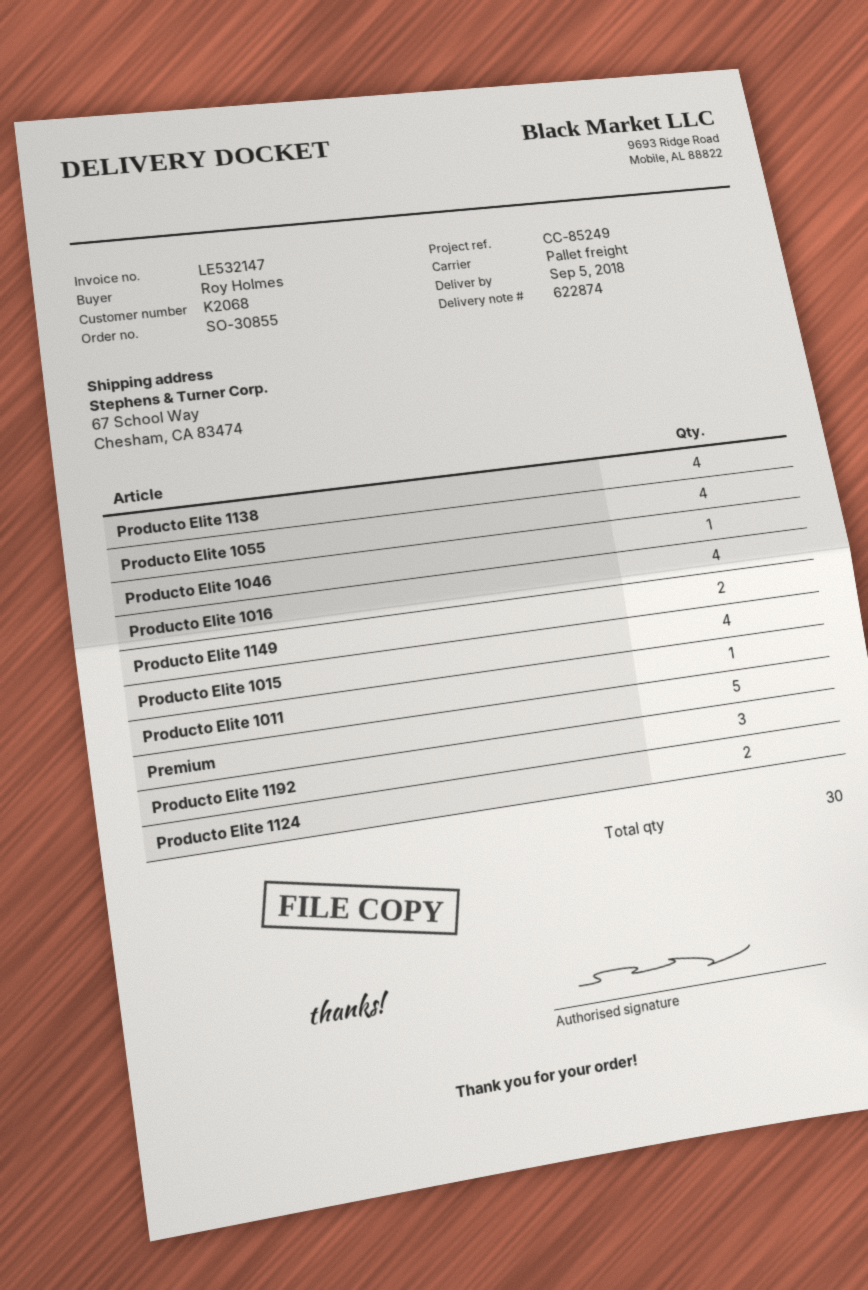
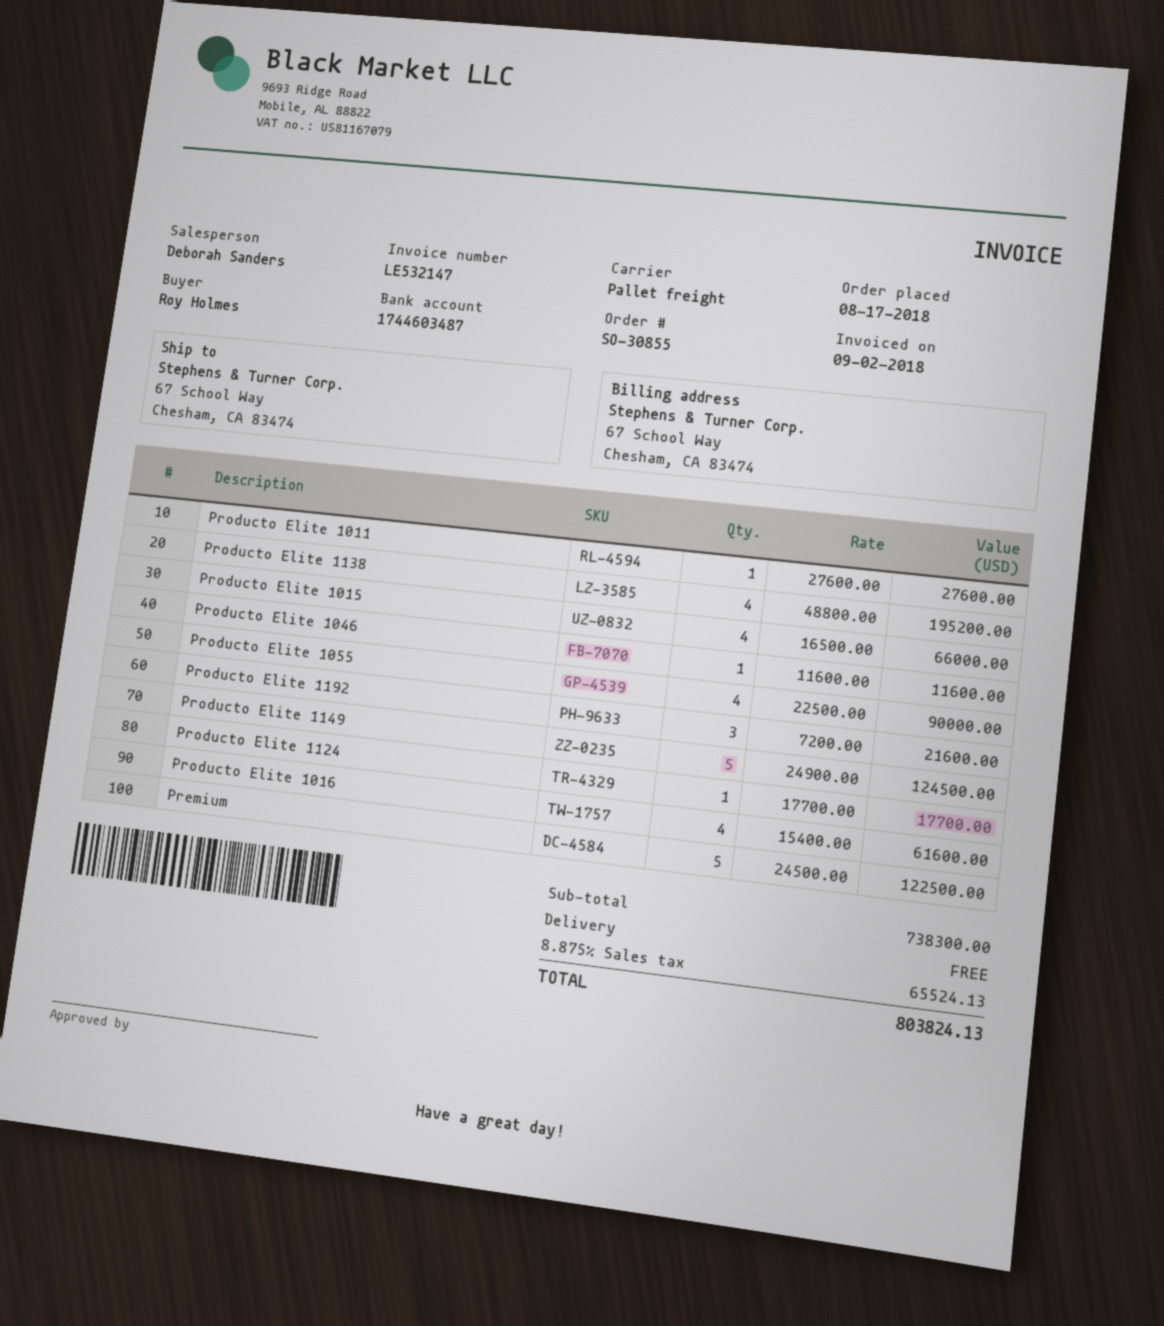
Producto Elite 1149: 2 -> 5
Producto Elite 1124: 2 -> 1

